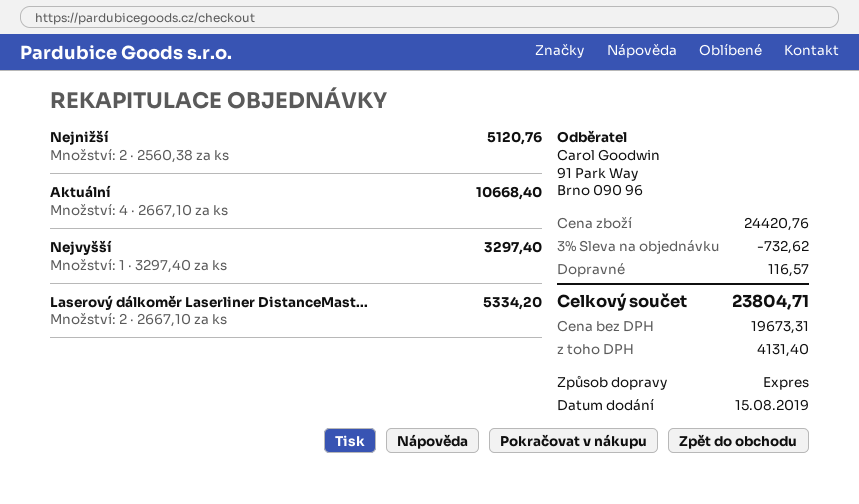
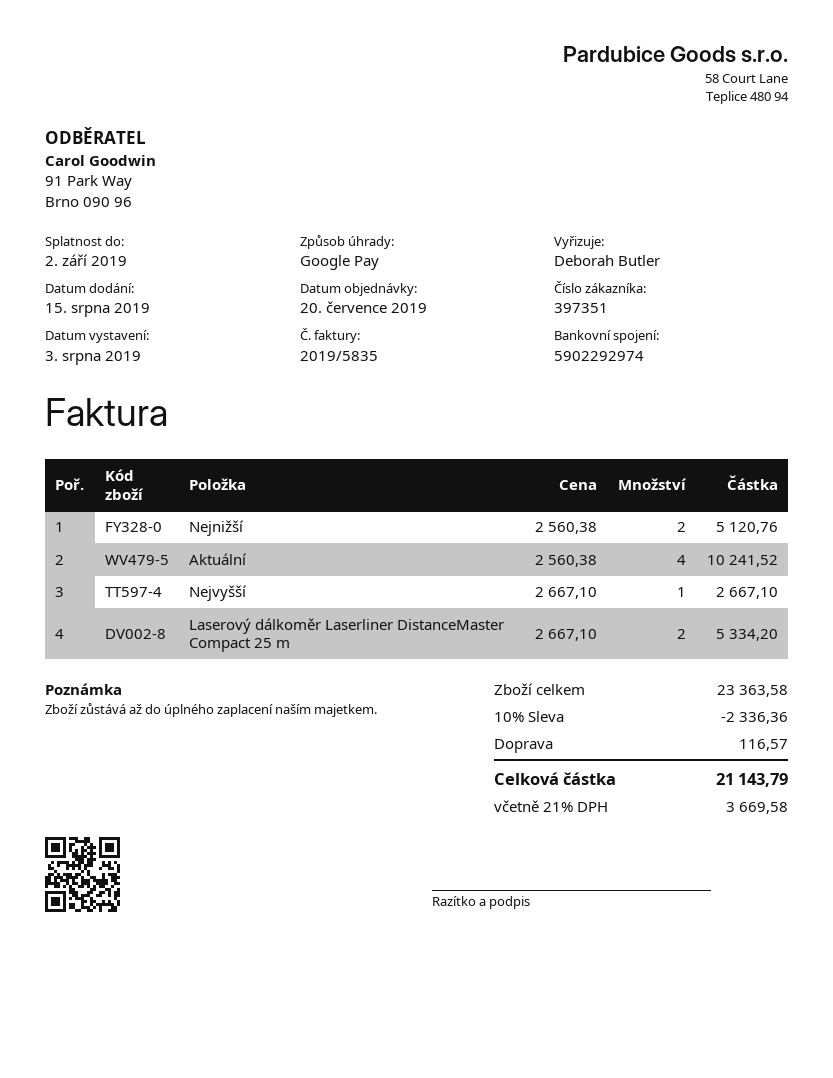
Aktuální: 4 x 2667.10 = 10668.40 -> 4 x 2560.38 = 10241.52
Nejvyšší: 1 x 3297.40 = 3297.40 -> 1 x 2667.10 = 2667.10
subtotal: 24420.76 -> 23363.58
discount: 3% = 732.62 -> 10% = 2336.36
tax: 4131.40 -> 3669.58
total: 23804.71 -> 21143.79

